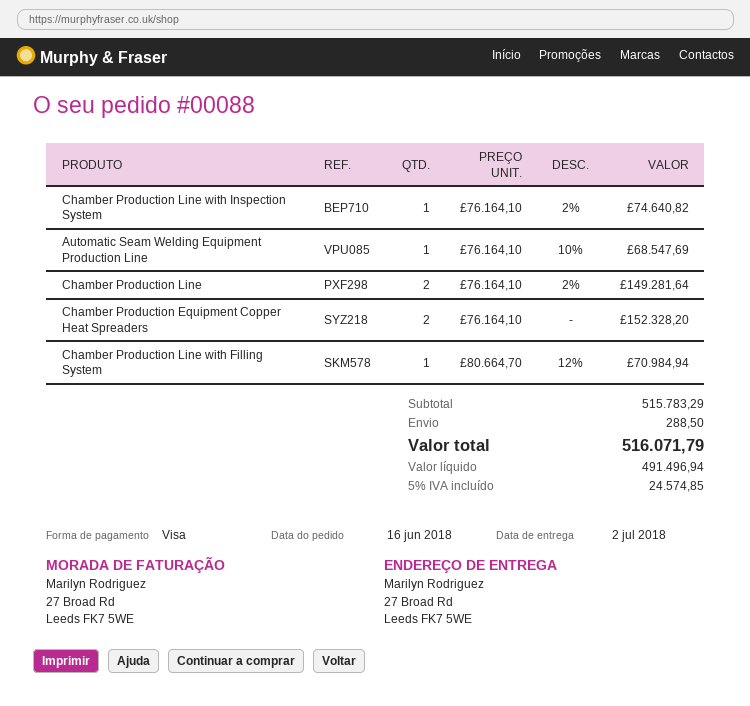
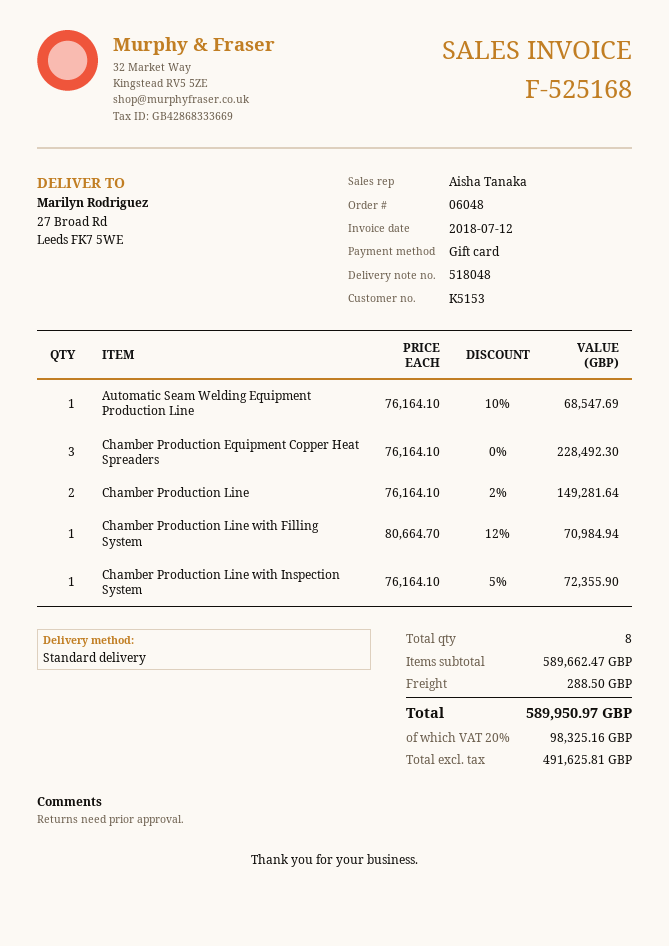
order number: 00088 -> 06048
payment method: Visa -> gift card
Chamber Production Line with Inspection System: 1 x 76164.10 - 2% = 74640.82 -> 1 x 76164.10 - 5% = 72355.90
Chamber Production Equipment Copper Heat Spreaders: 2 x 76164.10 = 152328.20 -> 3 x 76164.10 = 228492.30
subtotal: 515783.29 -> 589662.47
net: 491496.94 -> 491625.81
tax: 5% = 24574.85 -> 20% = 98325.16
total: 516071.79 -> 589950.97

